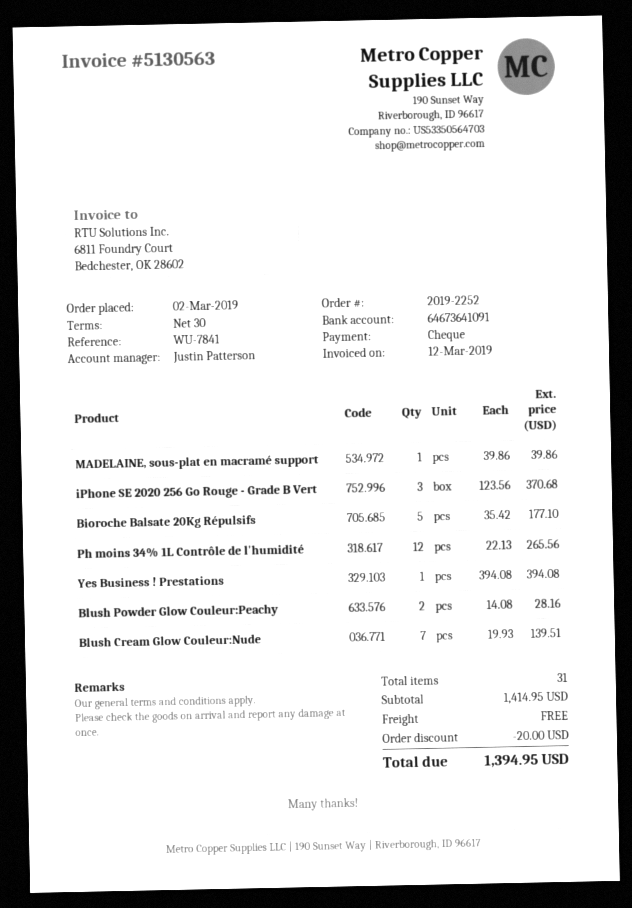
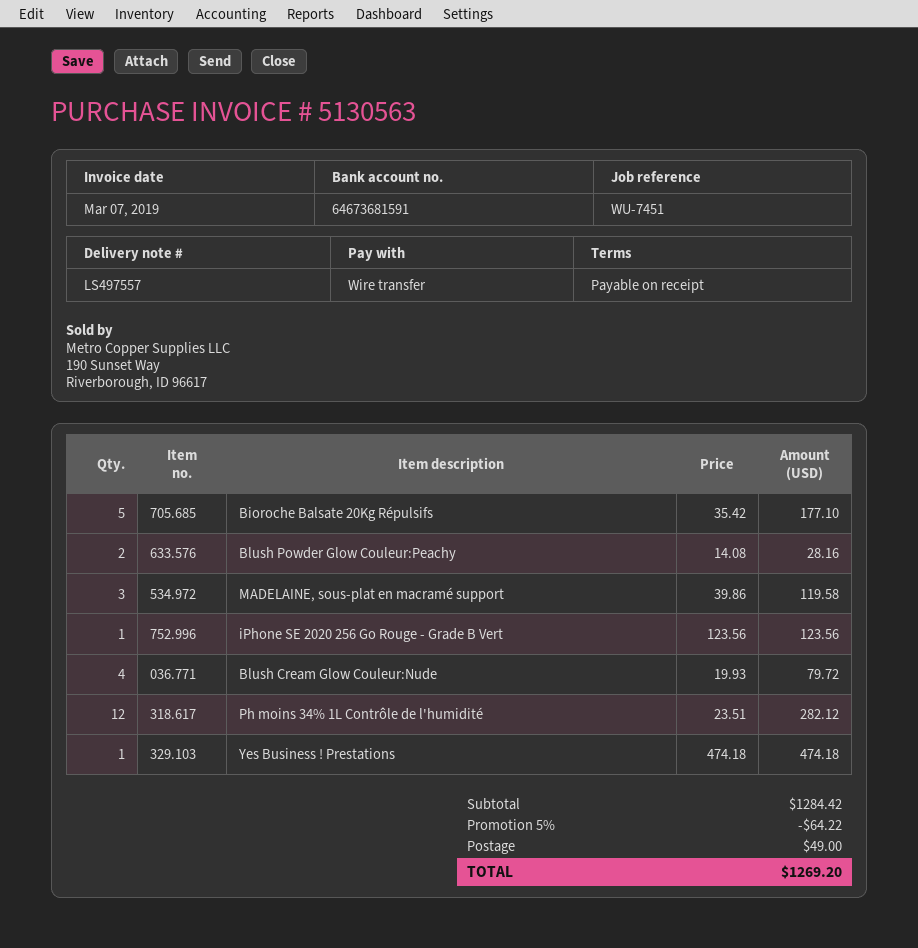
invoice date: 2019-03-12 -> 2019-03-07
payment terms: 30 days -> on receipt
reference: WU-7841 -> WU-7451
payment method: cheque -> bank transfer
bank account: 64673641091 -> 64673681591
MADELAINE, sous-plat en macramé support: 1 x 39.86 = 39.86 -> 3 x 39.86 = 119.58
iPhone SE 2020 256 Go Rouge - Grade B Vert: 3 x 123.56 = 370.68 -> 1 x 123.56 = 123.56
Ph moins 34% 1L Contrôle de l'humidité: 12 x 22.13 = 265.56 -> 12 x 23.51 = 282.12
Yes Business ! Prestations: 1 x 394.08 = 394.08 -> 1 x 474.18 = 474.18
Blush Cream Glow Couleur:Nude: 7 x 19.93 = 139.51 -> 4 x 19.93 = 79.72
subtotal: 1414.95 -> 1284.42
discount: 20.00 -> 64.22
shipping: 0.00 -> 49.00
total: 1394.95 -> 1269.20

